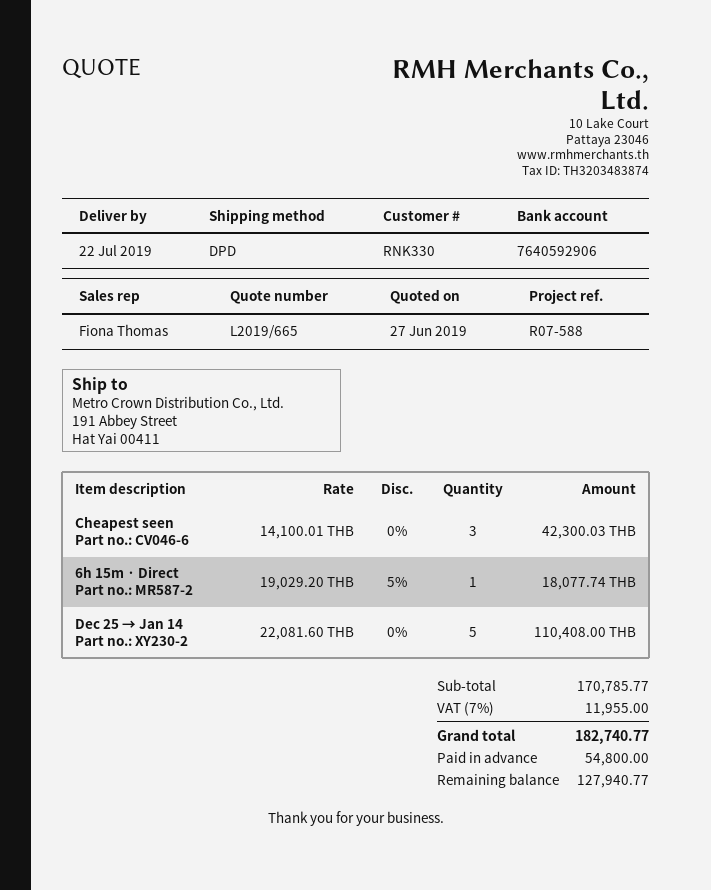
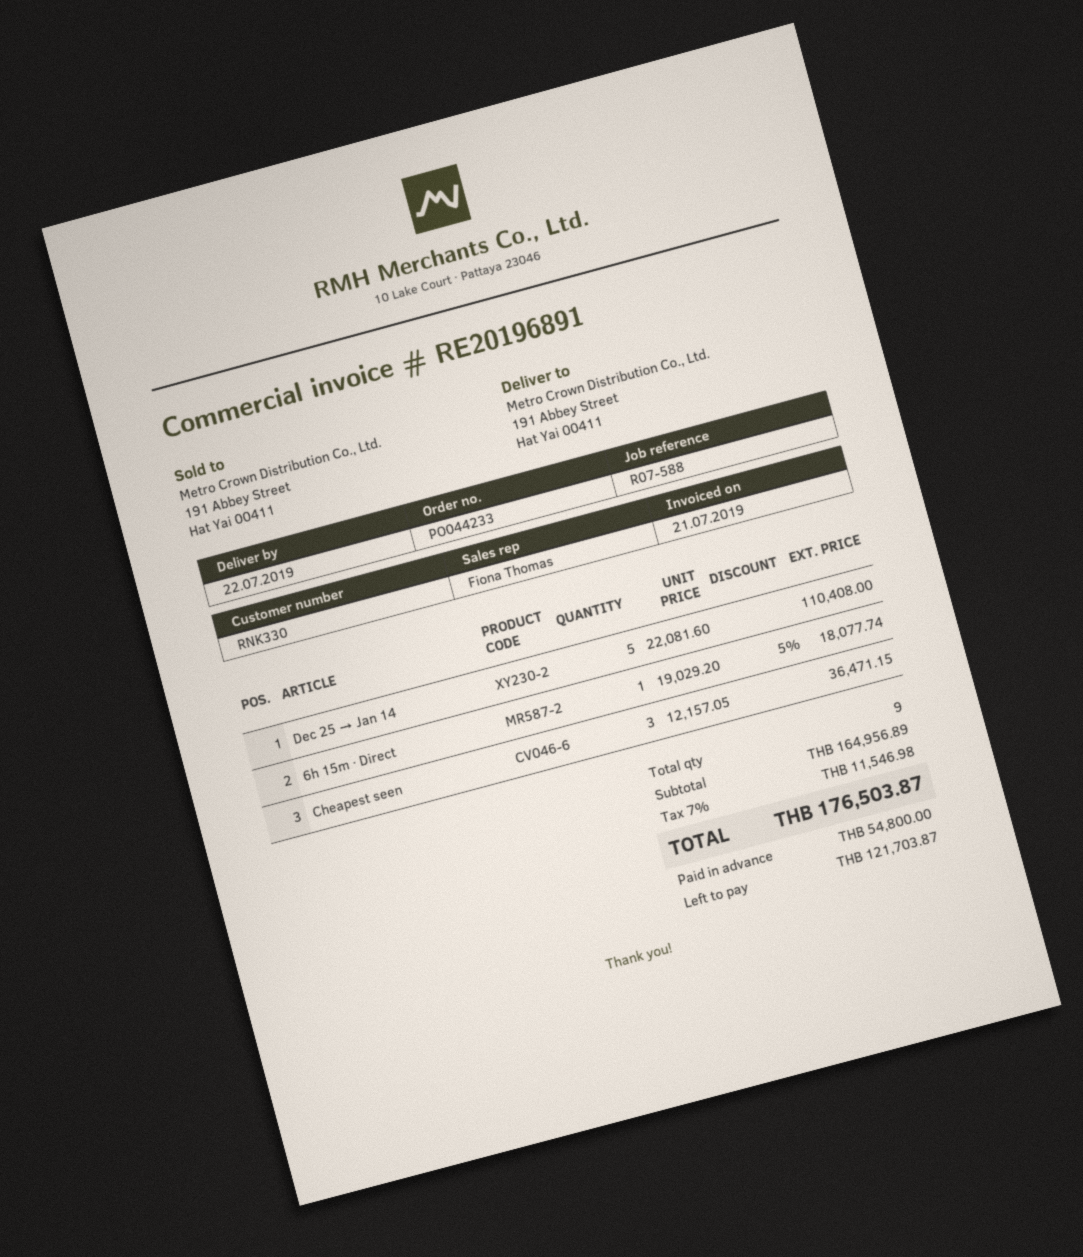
Cheapest seen: 3 x 14100.01 = 42300.03 -> 3 x 12157.05 = 36471.15
subtotal: 170785.77 -> 164956.89
tax: 7% = 11955.00 -> 7% = 11546.98
total: 182740.77 -> 176503.87
balance: 127940.77 -> 121703.87

